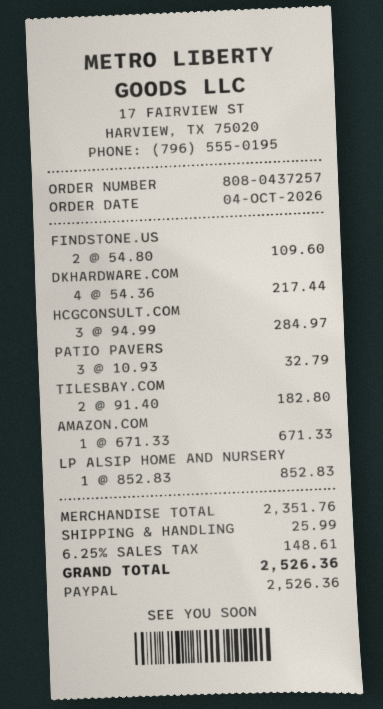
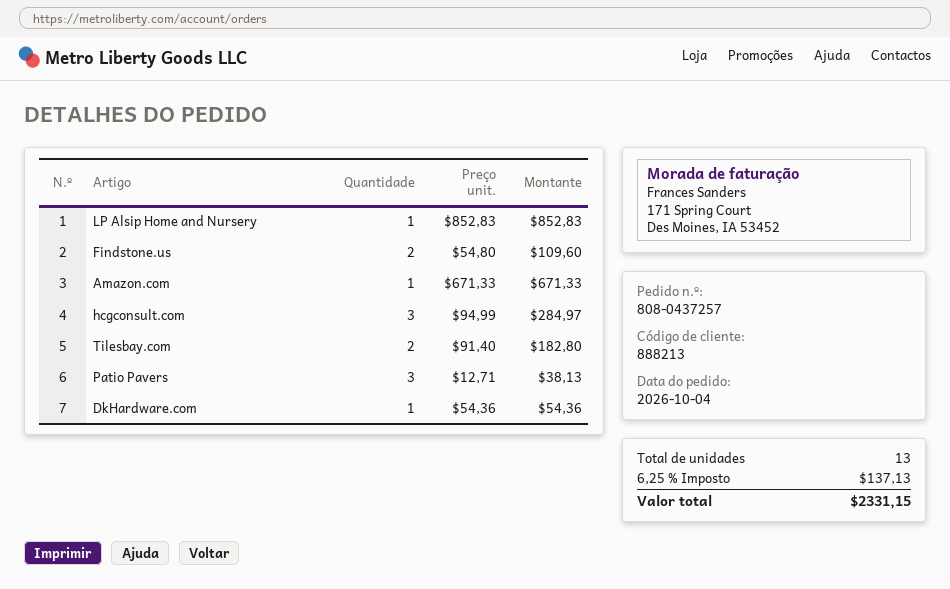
DKHARDWARE.COM: 4 x 54.36 = 217.44 -> 1 x 54.36 = 54.36
PATIO PAVERS: 3 x 10.93 = 32.79 -> 3 x 12.71 = 38.13
shipping: 25.99 -> none
tax: 6.25% = 148.61 -> 6.25% = 137.13
total: 2526.36 -> 2331.15

